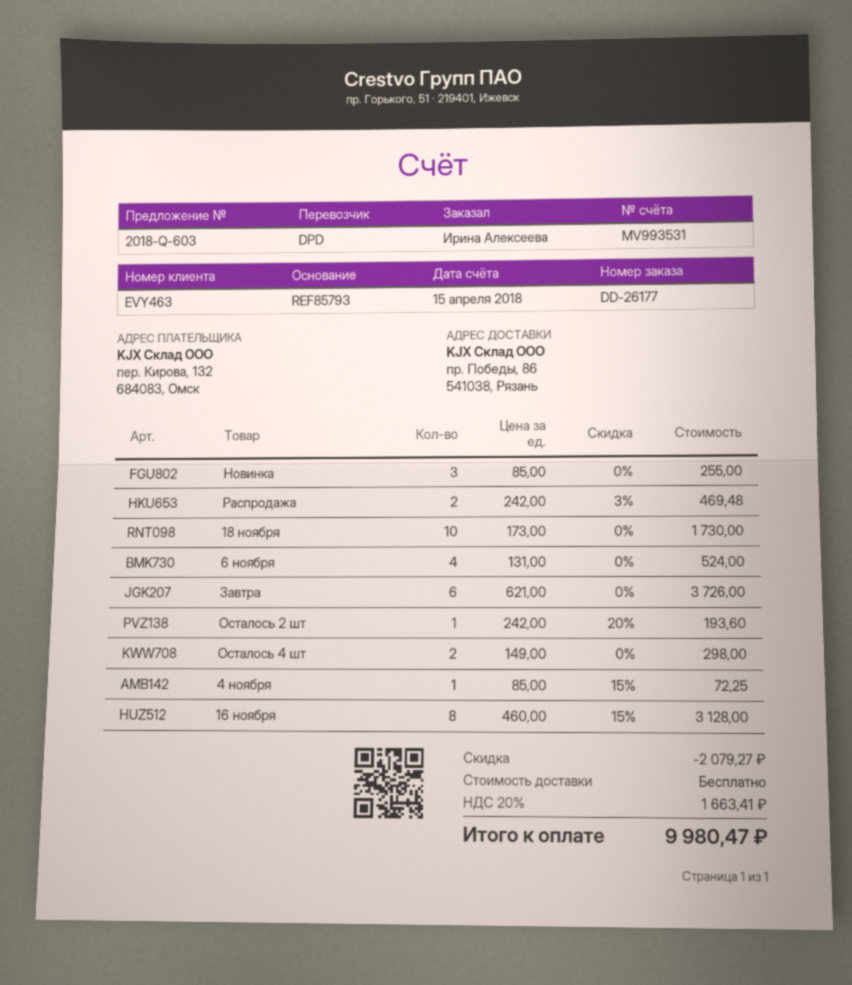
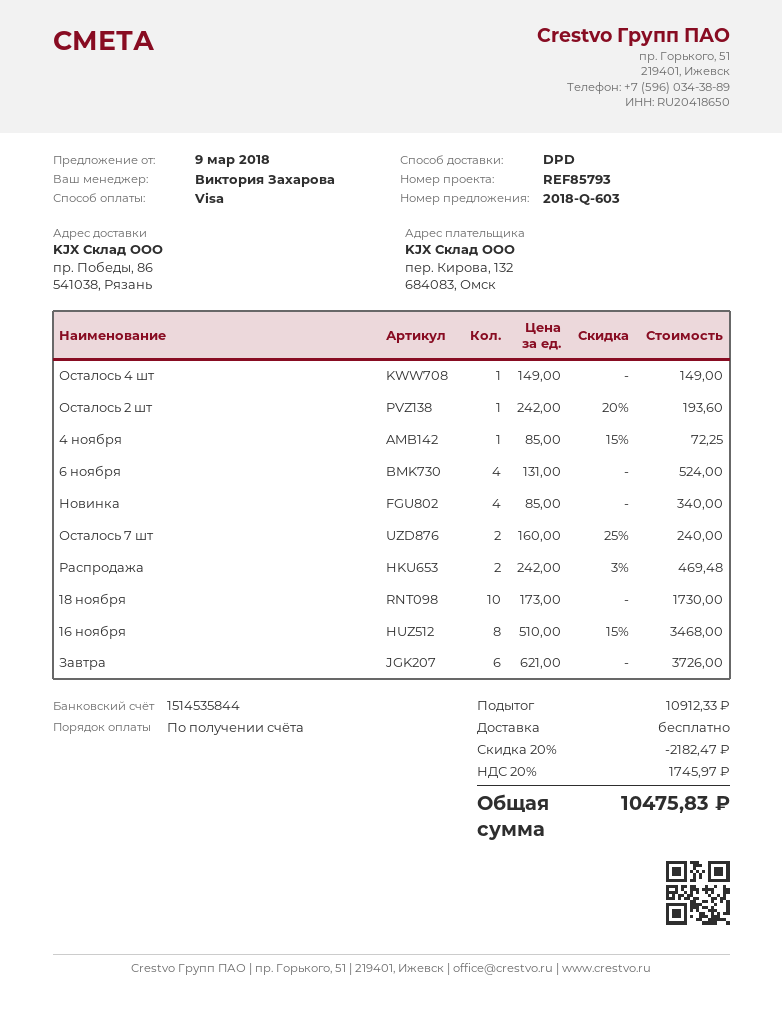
Новинка: 3 x 85.00 = 255.00 -> 4 x 85.00 = 340.00
Осталось 4 шт: 2 x 149.00 = 298.00 -> 1 x 149.00 = 149.00
16 ноября: 8 x 460.00 - 15% = 3128.00 -> 8 x 510.00 - 15% = 3468.00
Осталось 7 шт: none -> 2 x 160.00 - 25% = 240.00
discount: 2079.27 -> 2182.47
tax: 20% = 1663.41 -> 20% = 1745.97
total: 9980.47 -> 10475.83

